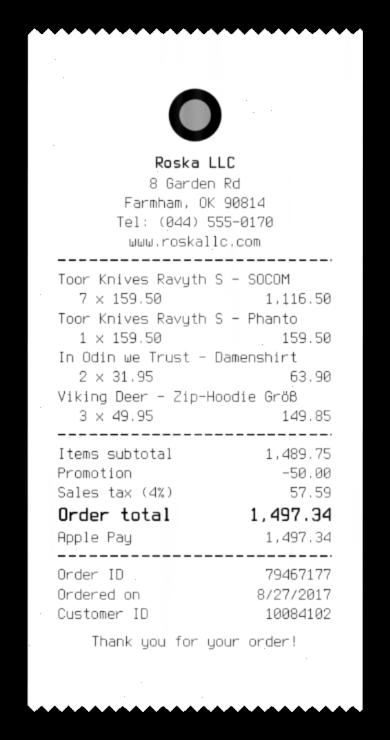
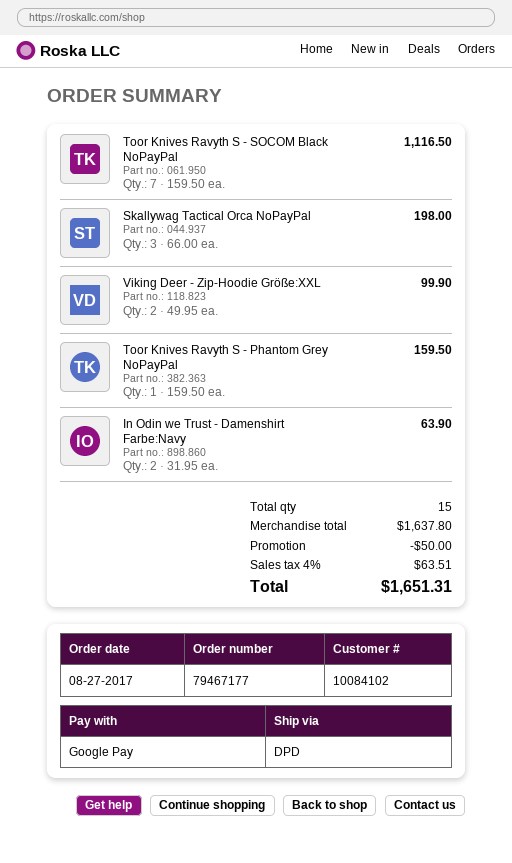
payment method: Apple Pay -> Google Pay
Viking Deer - Zip-Hoodie Größ: 3 x 49.95 = 149.85 -> 2 x 49.95 = 99.90
Skallywag Tactical Orca NoPayPal: none -> 3 x 66.00 = 198.00
subtotal: 1489.75 -> 1637.80
tax: 4% = 57.59 -> 4% = 63.51
total: 1497.34 -> 1651.31

